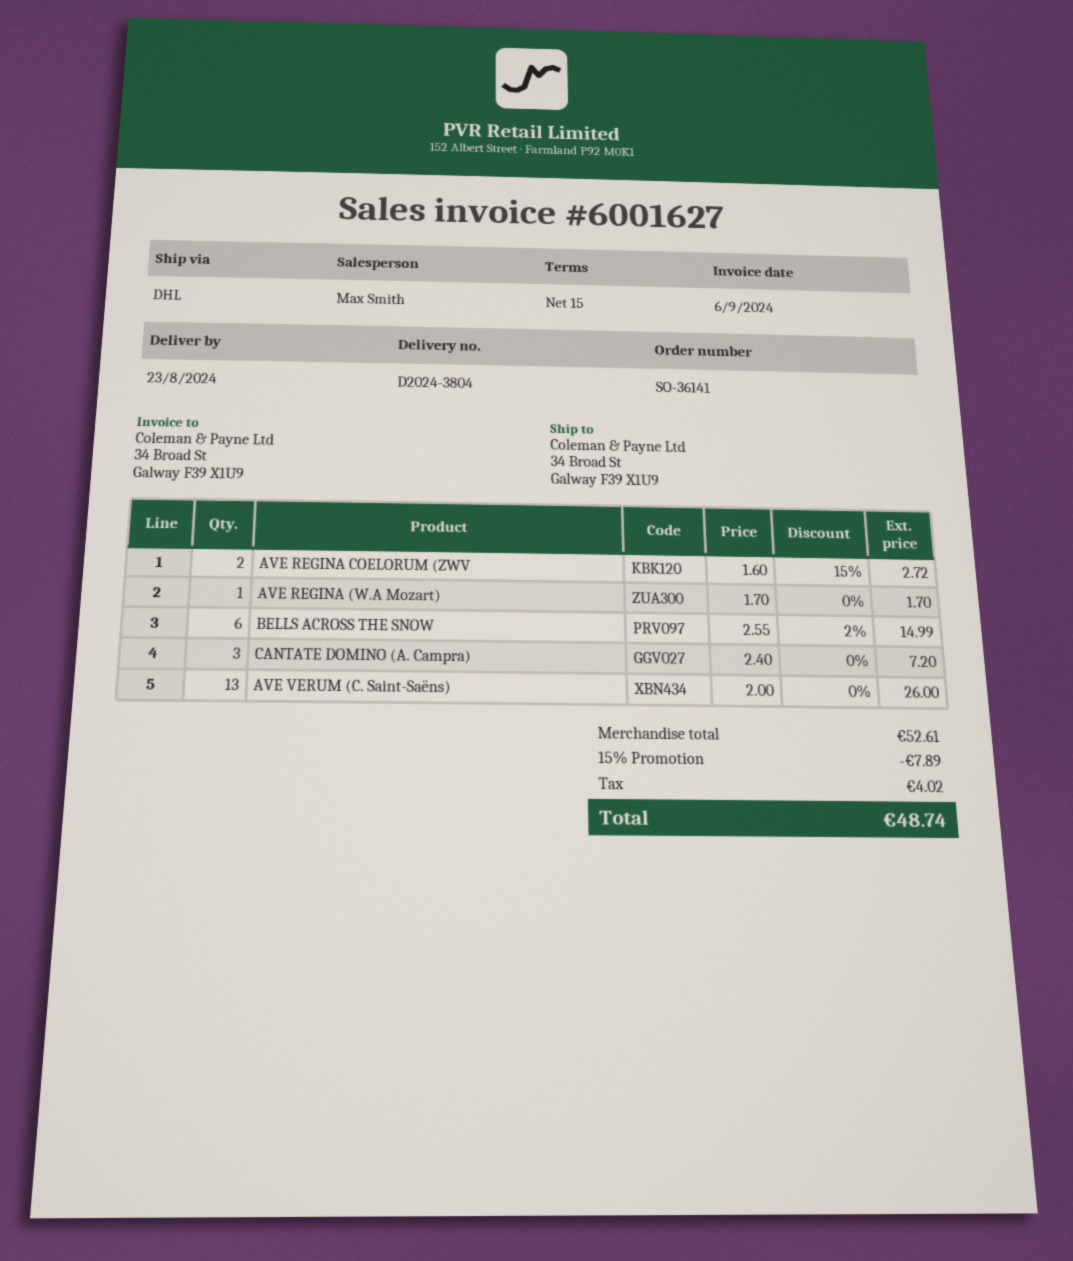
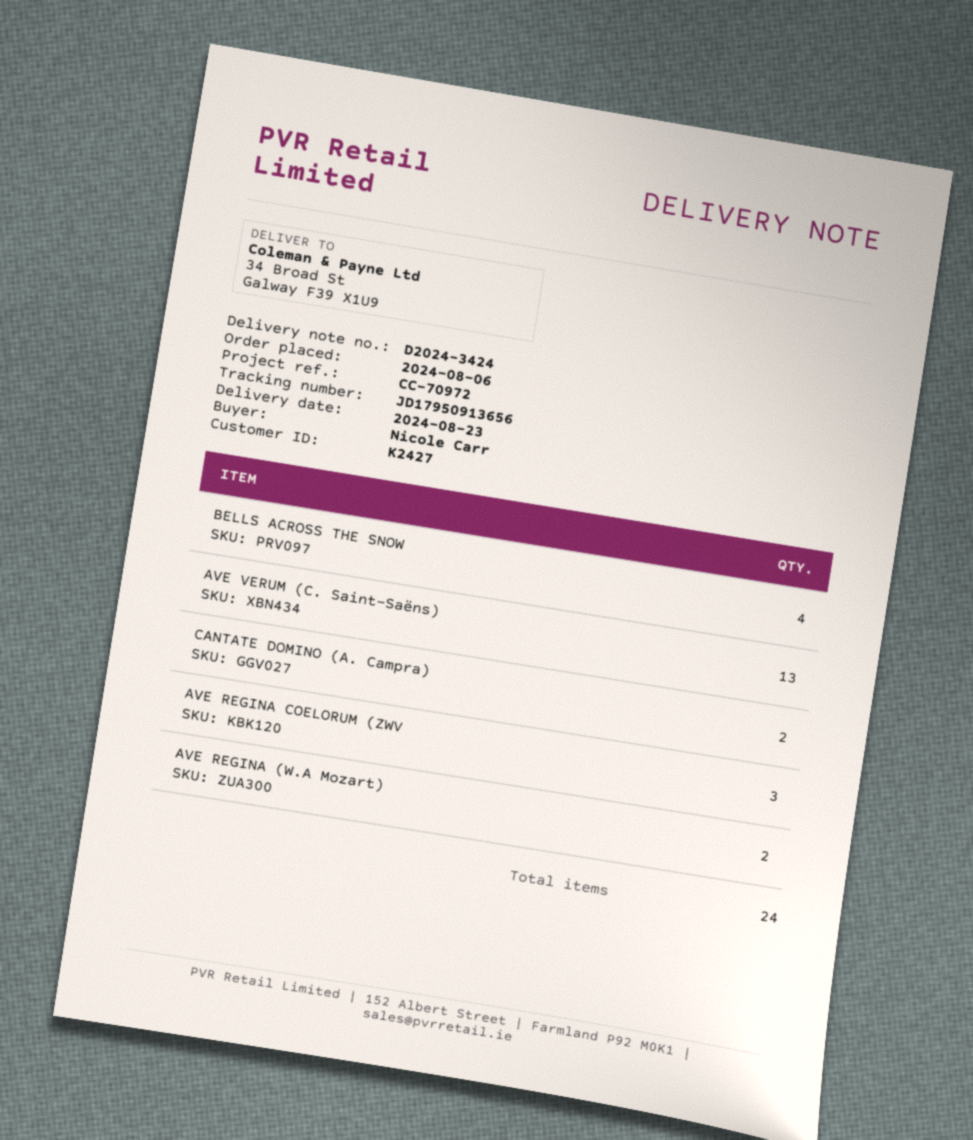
delivery note number: D2024-3804 -> D2024-3424
AVE REGINA COELORUM (ZWV: 2 -> 3
AVE REGINA (W.A Mozart): 1 -> 2
BELLS ACROSS THE SNOW: 6 -> 4
CANTATE DOMINO (A. Campra): 3 -> 2

